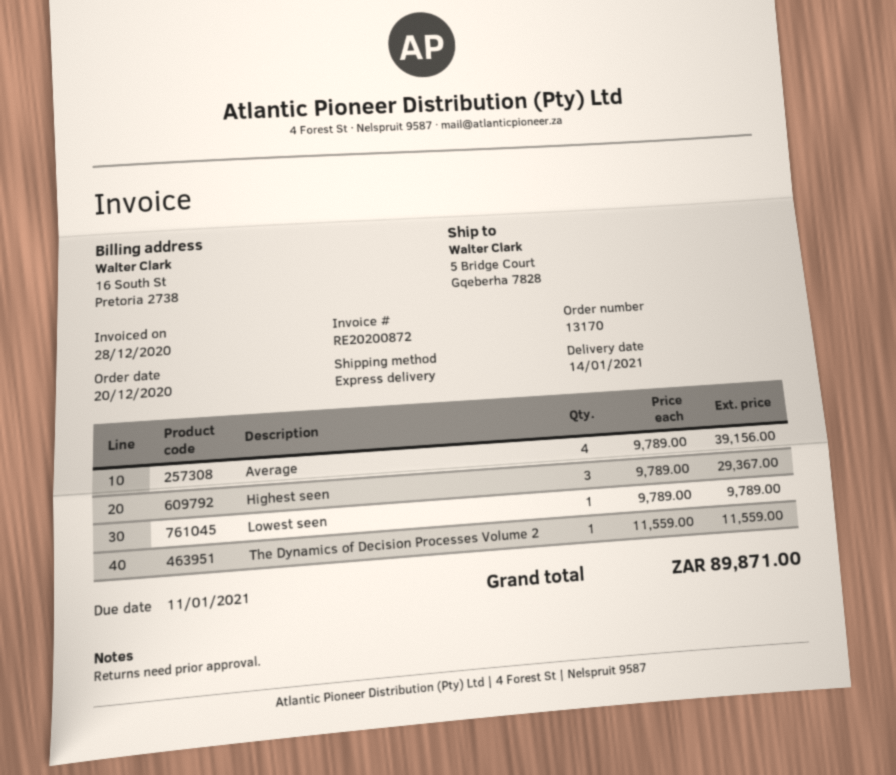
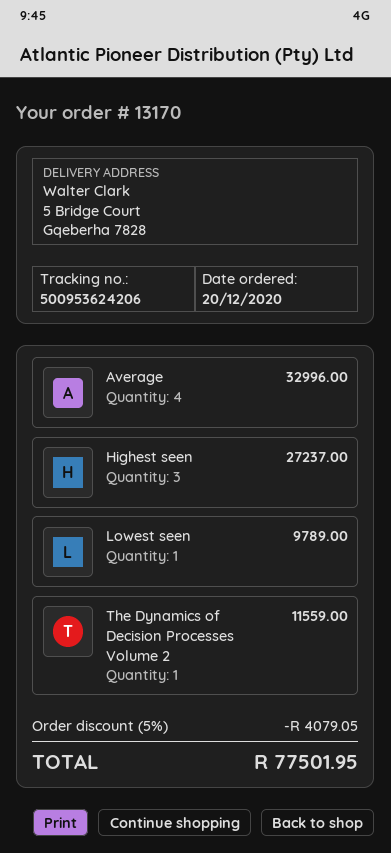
Average: 4 for 39156.00 -> 4 for 32996.00
Highest seen: 3 for 29367.00 -> 3 for 27237.00
discount: none -> 5% = 4079.05
total: 89871.00 -> 77501.95

